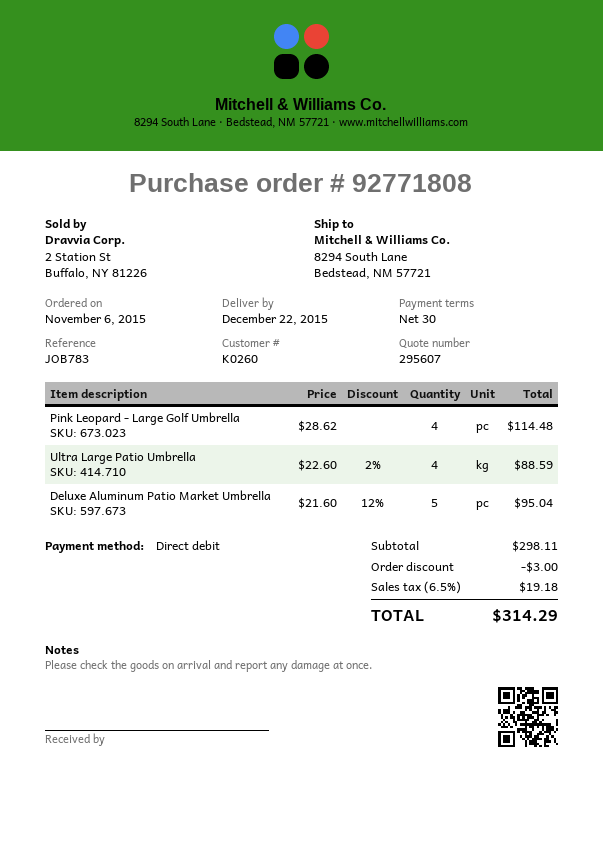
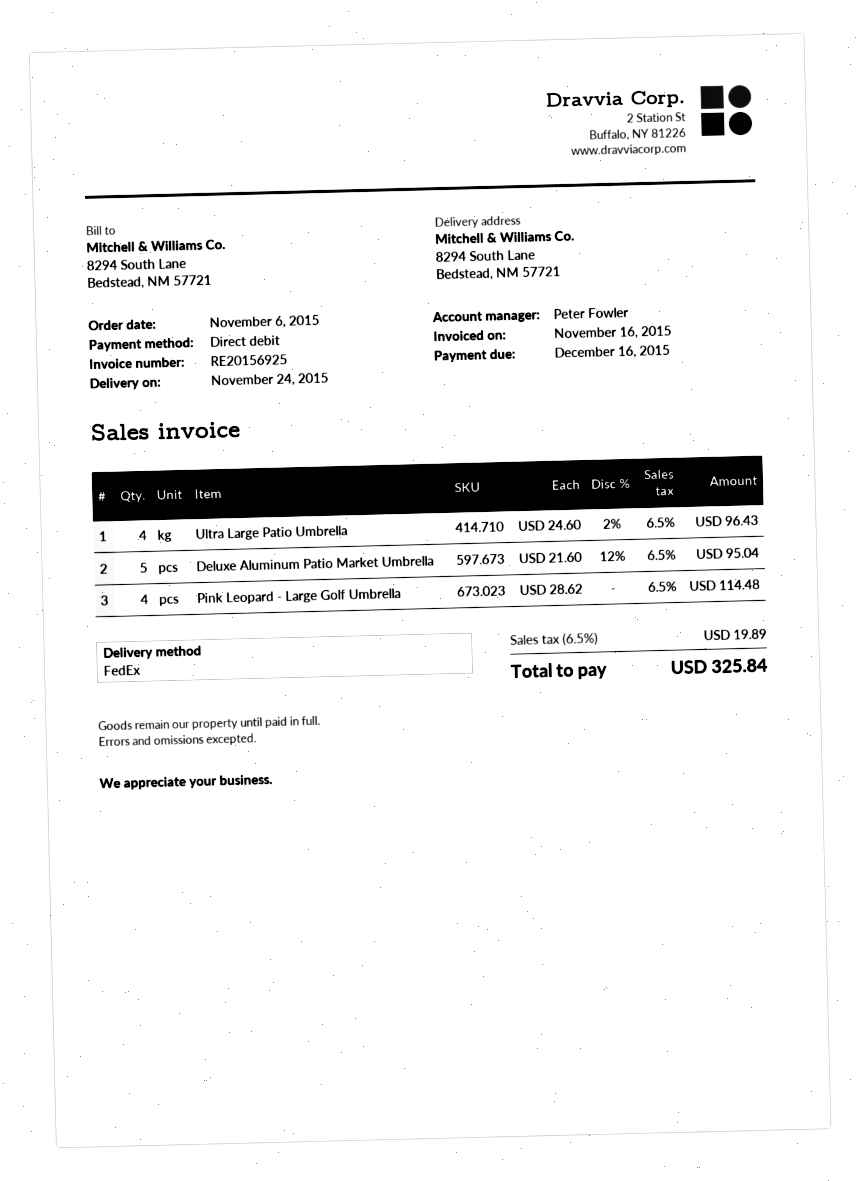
delivery date: 2015-12-22 -> 2015-11-24
Ultra Large Patio Umbrella: 4 x 22.60 - 2% = 88.59 -> 4 x 24.60 - 2% = 96.43
discount: 3.00 -> none
tax: 6.5% = 19.18 -> 6.5% = 19.89
total: 314.29 -> 325.84

